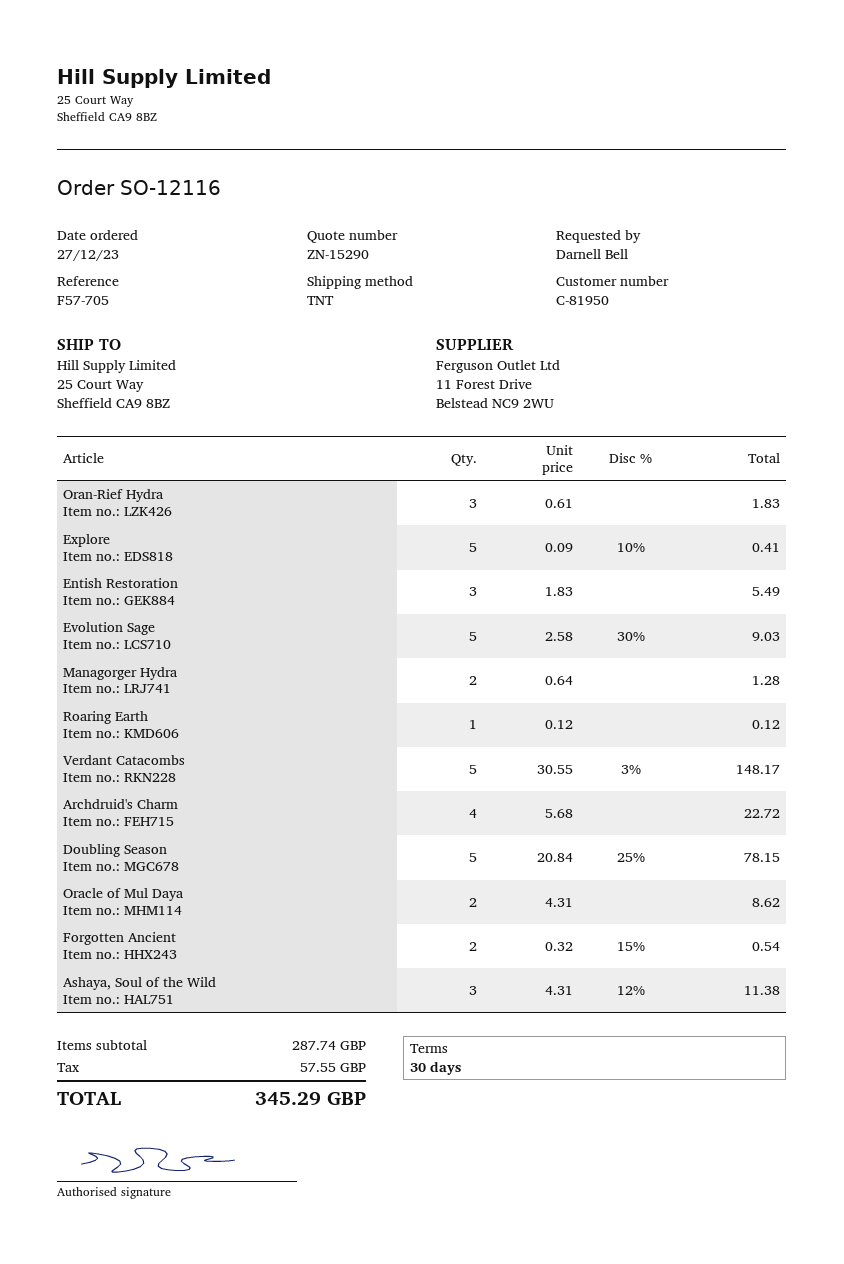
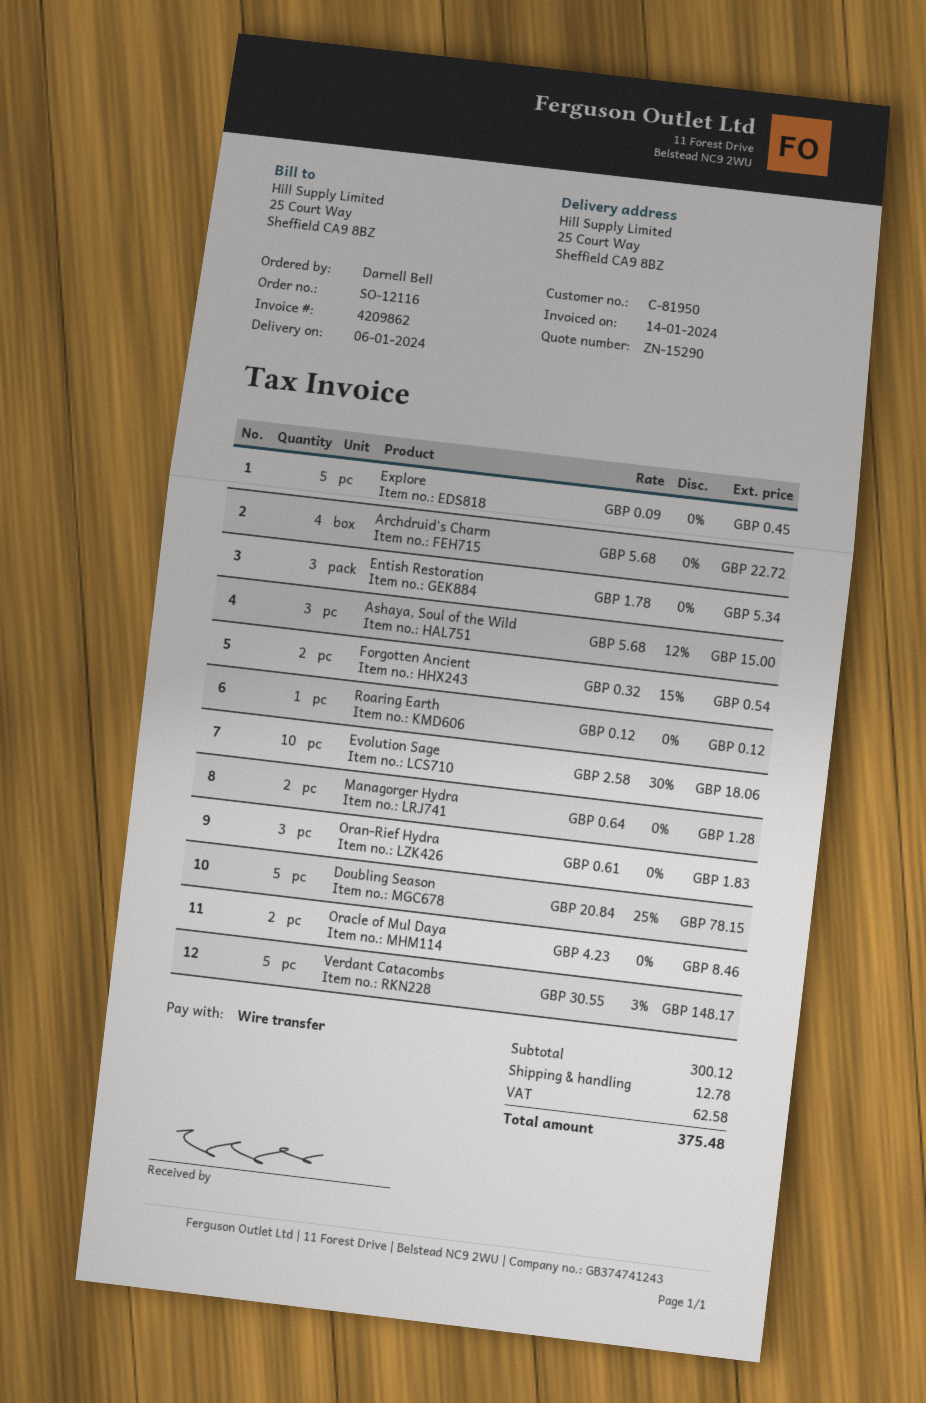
Explore: 5 x 0.09 - 10% = 0.41 -> 5 x 0.09 = 0.45
Entish Restoration: 3 x 1.83 = 5.49 -> 3 x 1.78 = 5.34
Evolution Sage: 5 x 2.58 - 30% = 9.03 -> 10 x 2.58 - 30% = 18.06
Oracle of Mul Daya: 2 x 4.31 = 8.62 -> 2 x 4.23 = 8.46
Ashaya, Soul of the Wild: 3 x 4.31 - 12% = 11.38 -> 3 x 5.68 - 12% = 15.00
subtotal: 287.74 -> 300.12
shipping: none -> 12.78
tax: 57.55 -> 62.58
total: 345.29 -> 375.48

